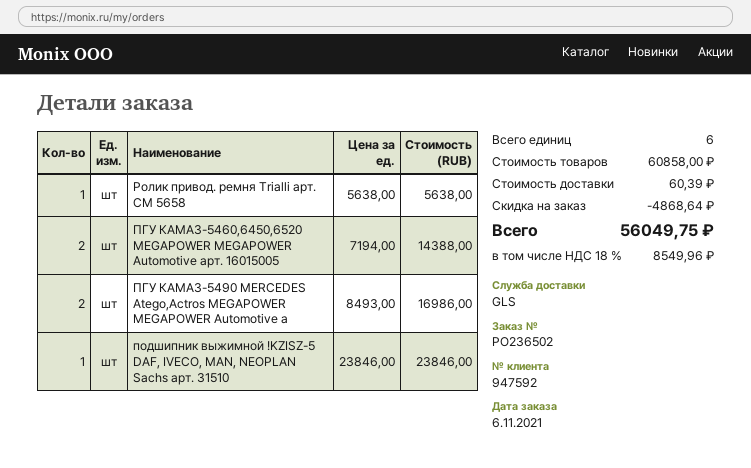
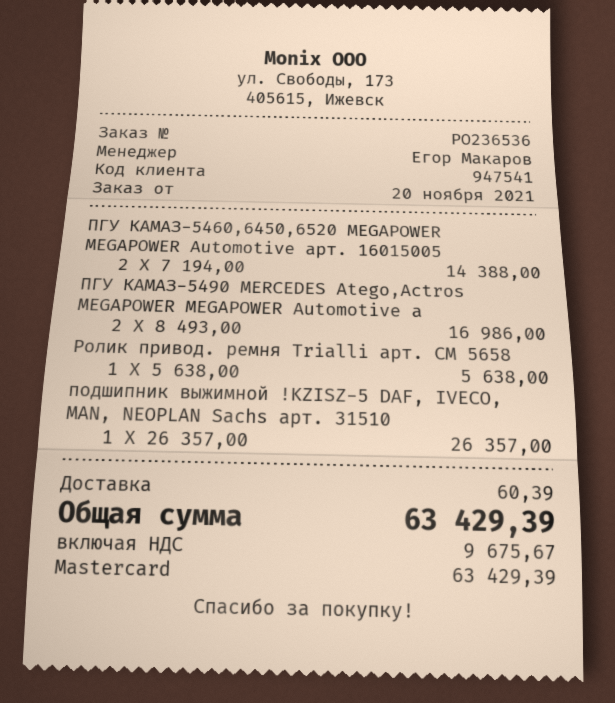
order number: PO236502 -> PO236536
order date: 2021-11-06 -> 2021-11-20
customer number: 947592 -> 947541
подшипник выжимной !KZISZ-5 DAF, IVECO, MAN, NEOPLAN Sachs арт. 31510: 1 x 23846.00 = 23846.00 -> 1 x 26357.00 = 26357.00
discount: 4868.64 -> none
tax: 8549.96 -> 9675.67
total: 56049.75 -> 63429.39

